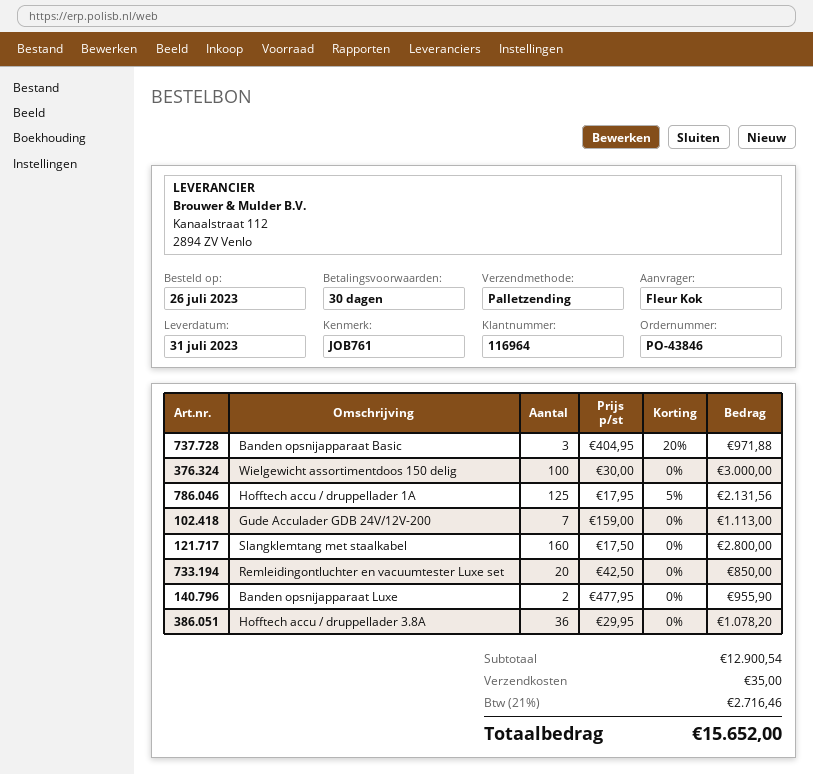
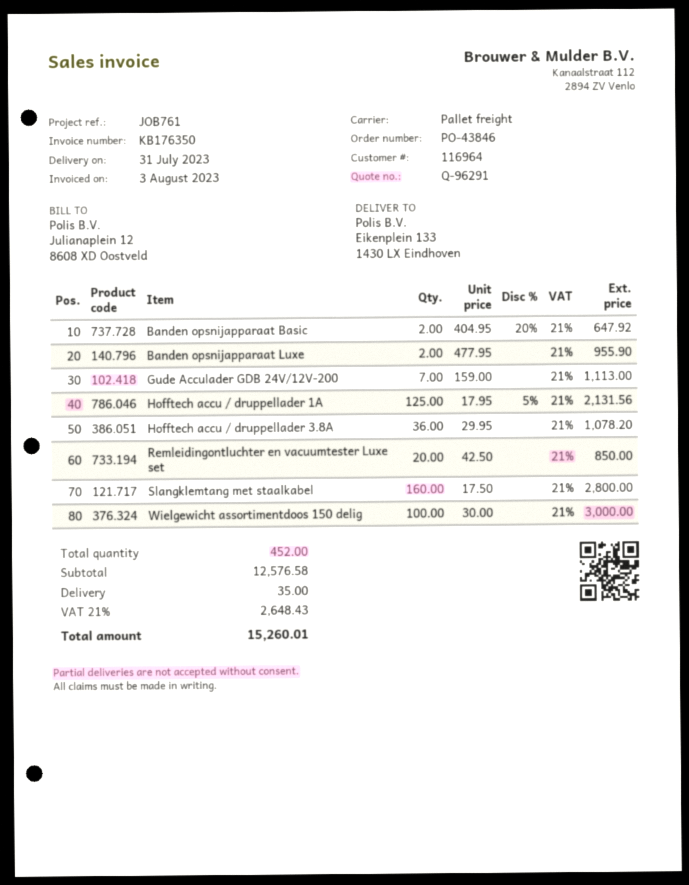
Banden opsnijapparaat Basic: 3 x 404.95 - 20% = 971.88 -> 2 x 404.95 - 20% = 647.92
subtotal: 12900.54 -> 12576.58
tax: 21% = 2716.46 -> 21% = 2648.43
total: 15652.00 -> 15260.01

